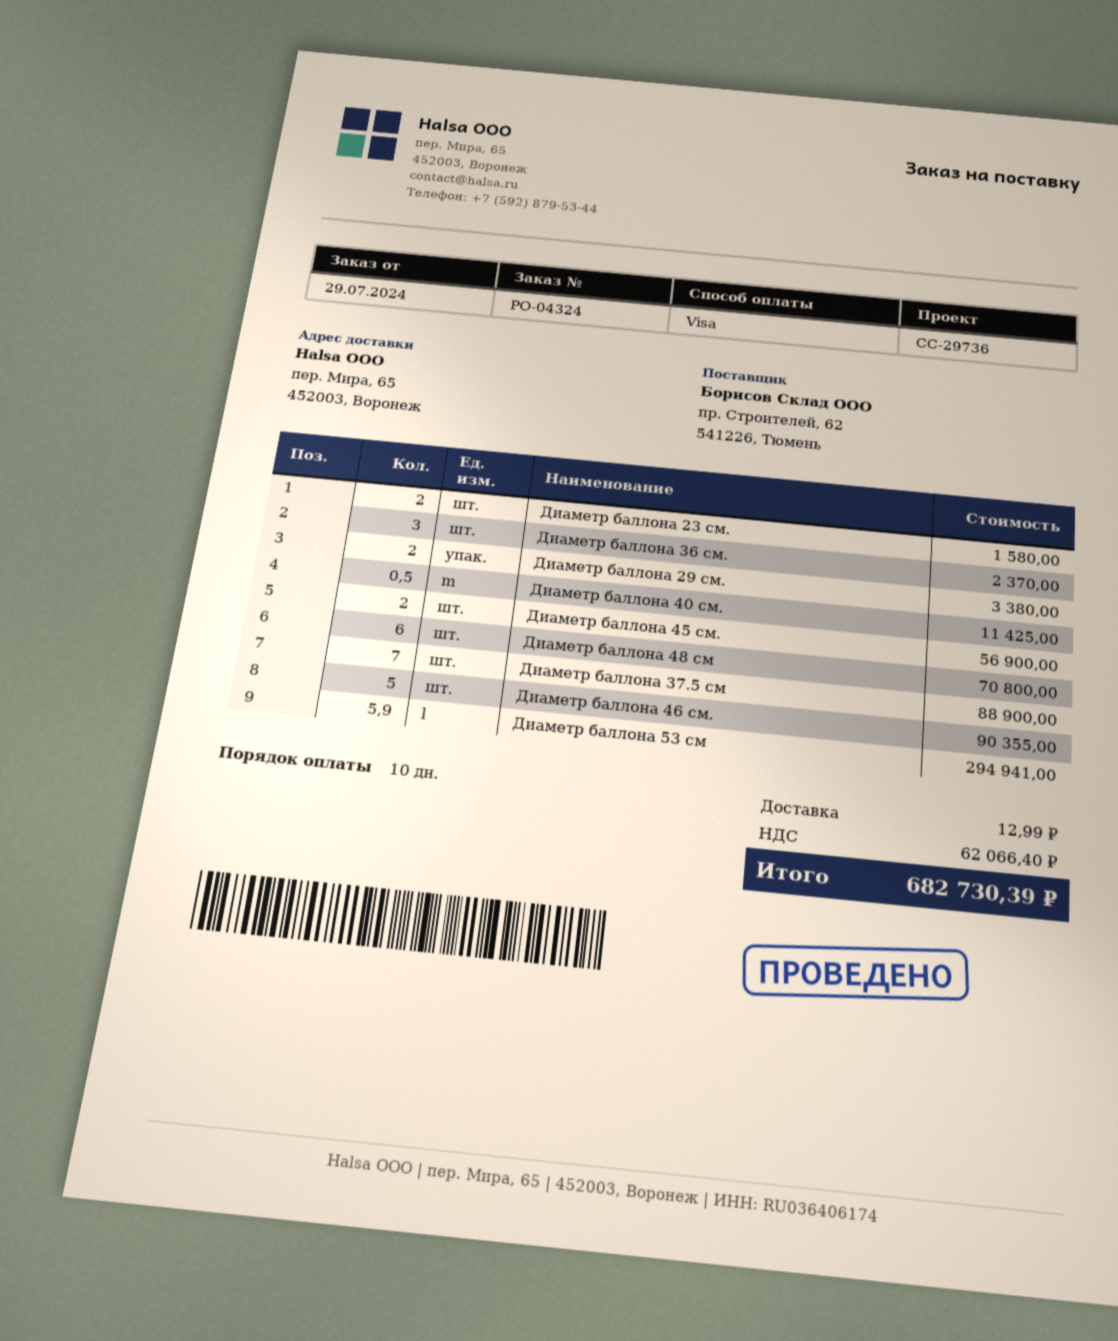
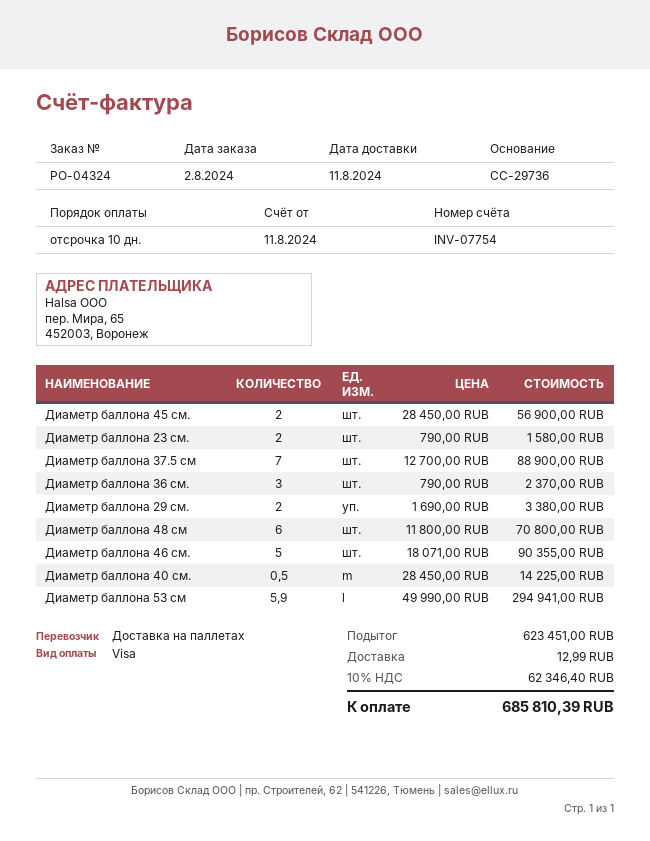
order date: 2024-07-29 -> 2024-08-02
Диаметр баллона 40 см.: 0.5 for 11425.00 -> 0.5 for 14225.00
tax: 62066.40 -> 62346.40
total: 682730.39 -> 685810.39

